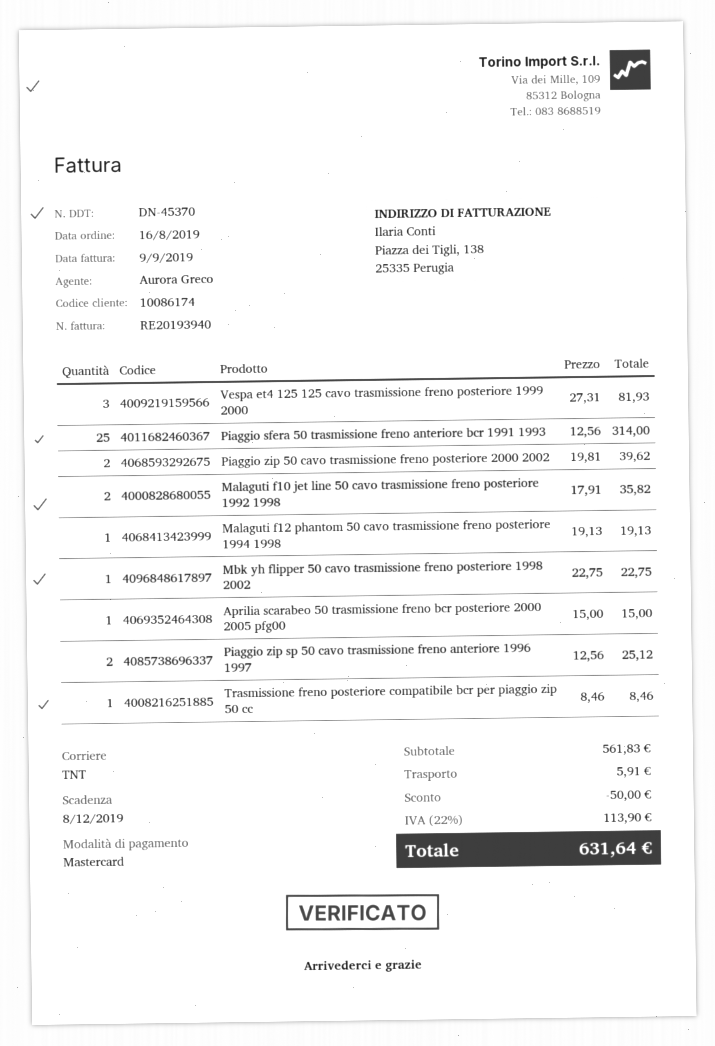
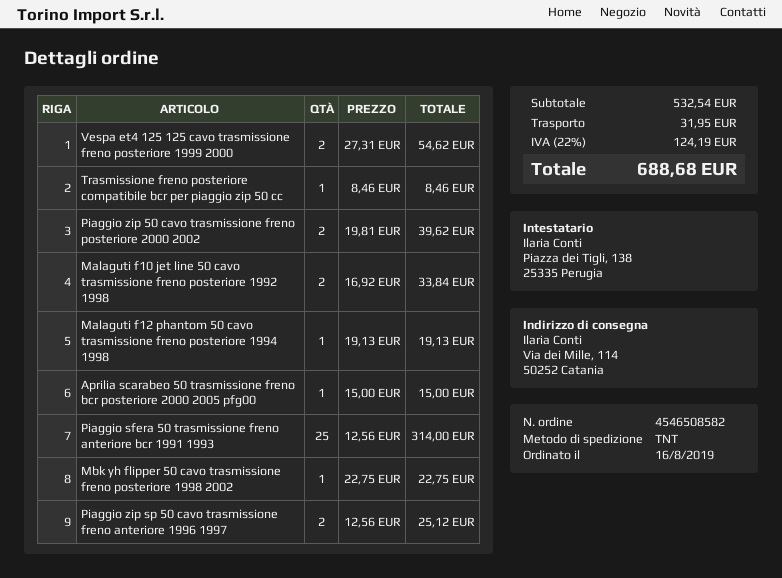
Vespa et4 125 125 cavo trasmissione freno posteriore 1999 2000: 3 x 27.31 = 81.93 -> 2 x 27.31 = 54.62
Malaguti f10 jet line 50 cavo trasmissione freno posteriore 1992 1998: 2 x 17.91 = 35.82 -> 2 x 16.92 = 33.84
subtotal: 561.83 -> 532.54
discount: 50.00 -> none
shipping: 5.91 -> 31.95
tax: 22% = 113.90 -> 22% = 124.19
total: 631.64 -> 688.68

